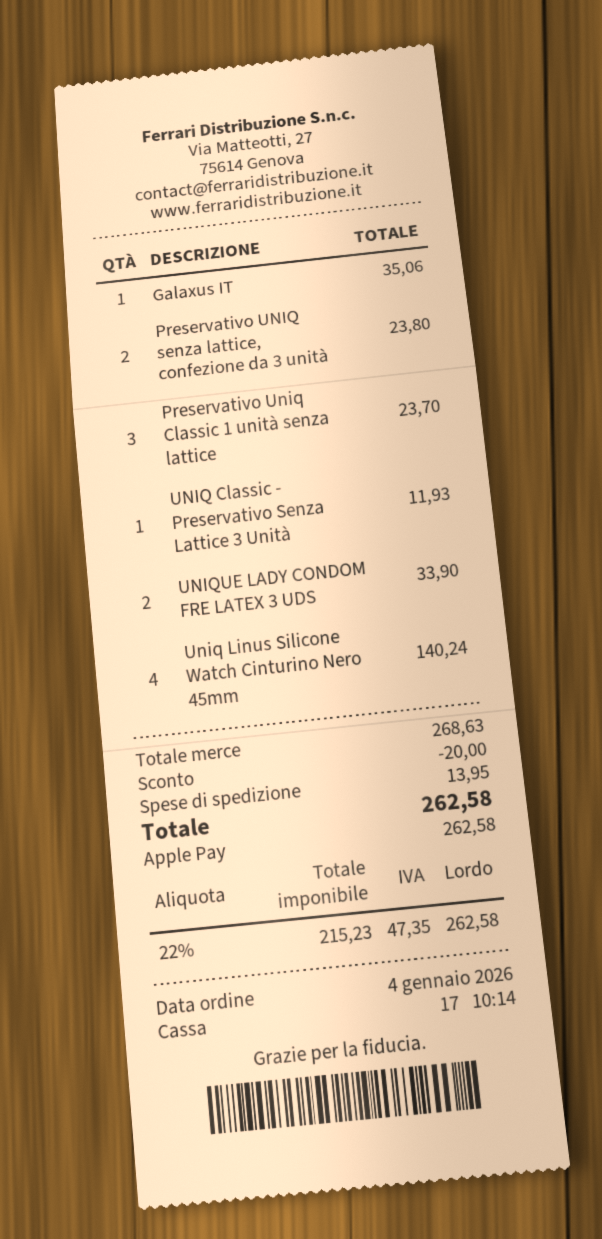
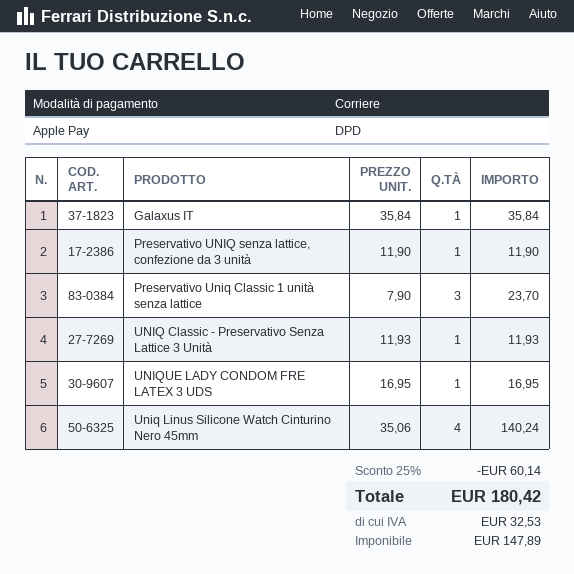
Galaxus IT: 1 for 35.06 -> 1 for 35.84
Preservativo UNIQ senza lattice, confezione da 3 unità: 2 for 23.80 -> 1 for 11.90
UNIQUE LADY CONDOM FRE LATEX 3 UDS: 2 for 33.90 -> 1 for 16.95
discount: 20.00 -> 60.14
shipping: 13.95 -> none
net: 215.23 -> 147.89
tax: 47.35 -> 32.53
total: 262.58 -> 180.42

